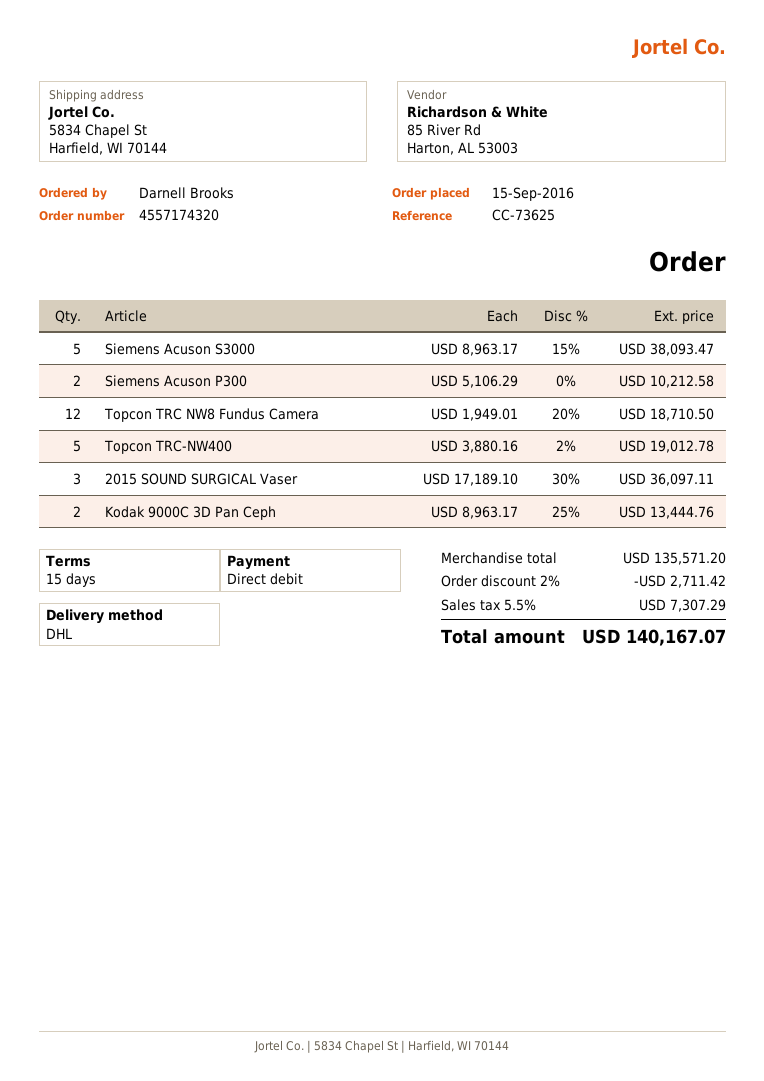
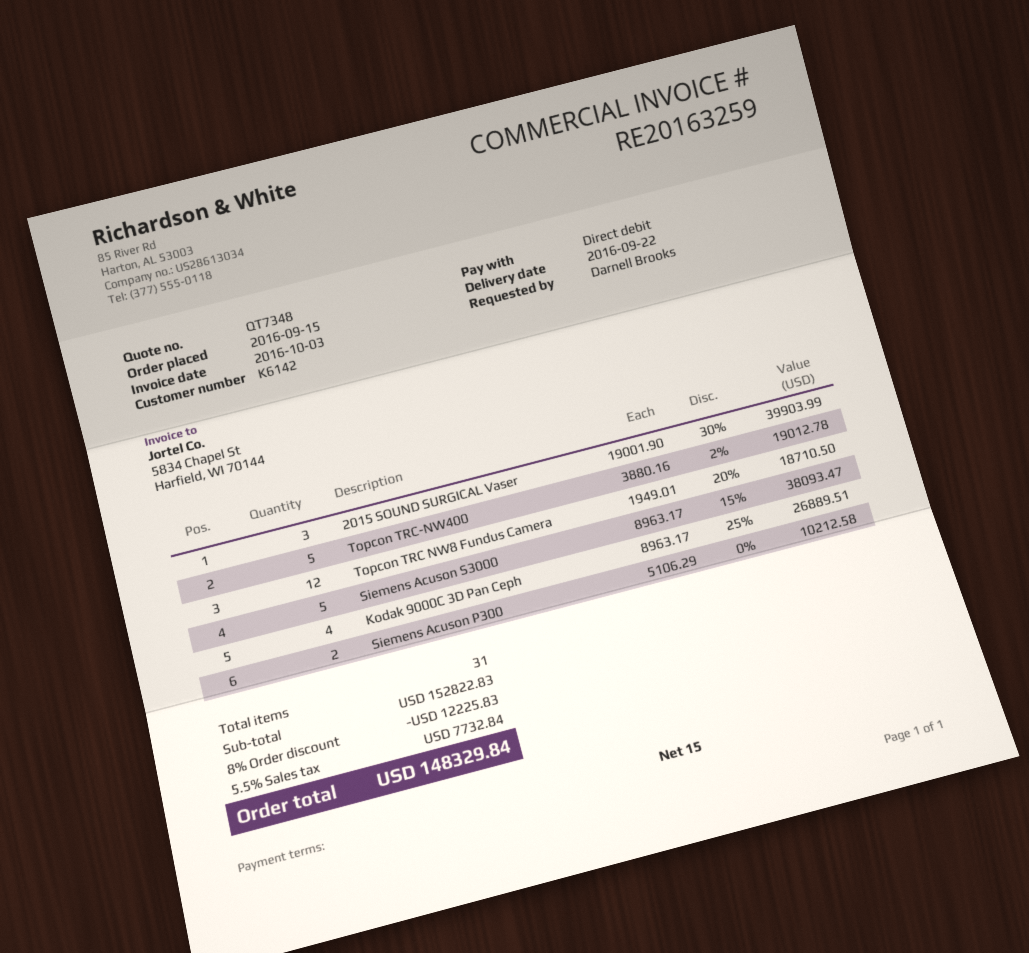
2015 SOUND SURGICAL Vaser: 3 x 17189.10 - 30% = 36097.11 -> 3 x 19001.90 - 30% = 39903.99
Kodak 9000C 3D Pan Ceph: 2 x 8963.17 - 25% = 13444.76 -> 4 x 8963.17 - 25% = 26889.51
subtotal: 135571.20 -> 152822.83
discount: 2% = 2711.42 -> 8% = 12225.83
tax: 5.5% = 7307.29 -> 5.5% = 7732.84
total: 140167.07 -> 148329.84

